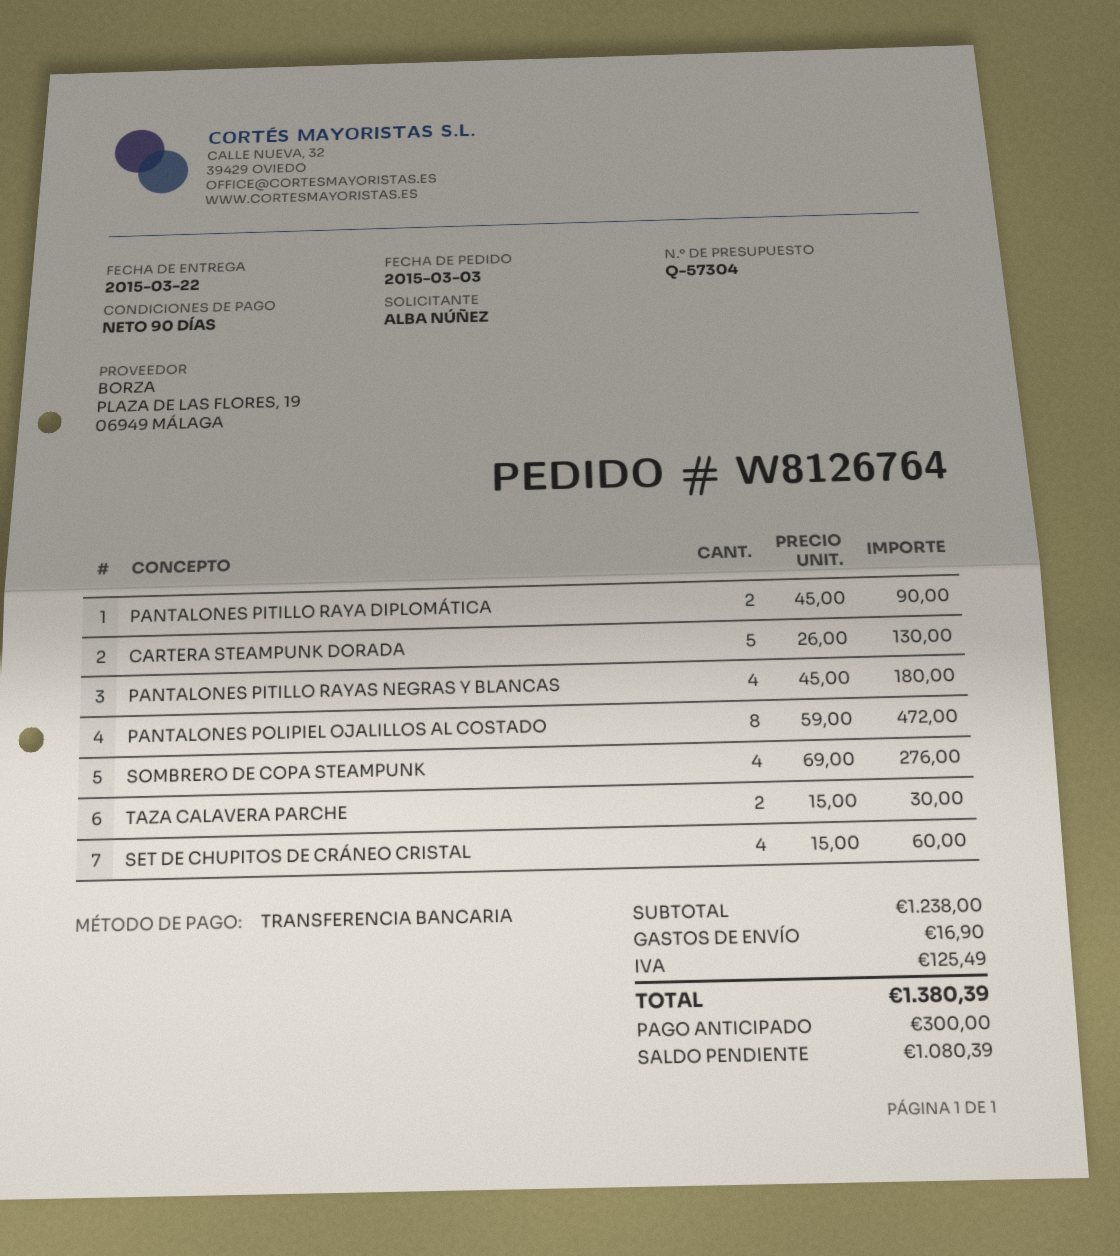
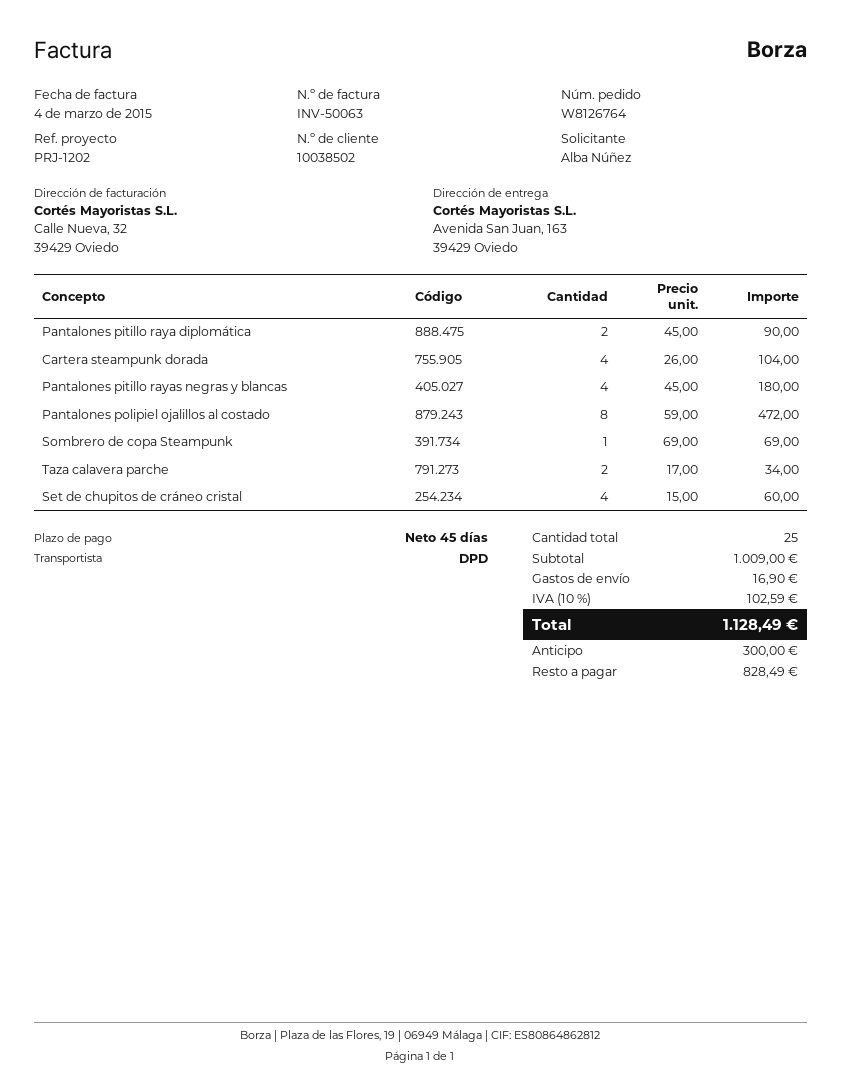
payment terms: 90 days -> 45 days
CARTERA STEAMPUNK DORADA: 5 x 26.00 = 130.00 -> 4 x 26.00 = 104.00
SOMBRERO DE COPA STEAMPUNK: 4 x 69.00 = 276.00 -> 1 x 69.00 = 69.00
TAZA CALAVERA PARCHE: 2 x 15.00 = 30.00 -> 2 x 17.00 = 34.00
subtotal: 1238.00 -> 1009.00
tax: 125.49 -> 102.59
total: 1380.39 -> 1128.49
balance: 1080.39 -> 828.49

